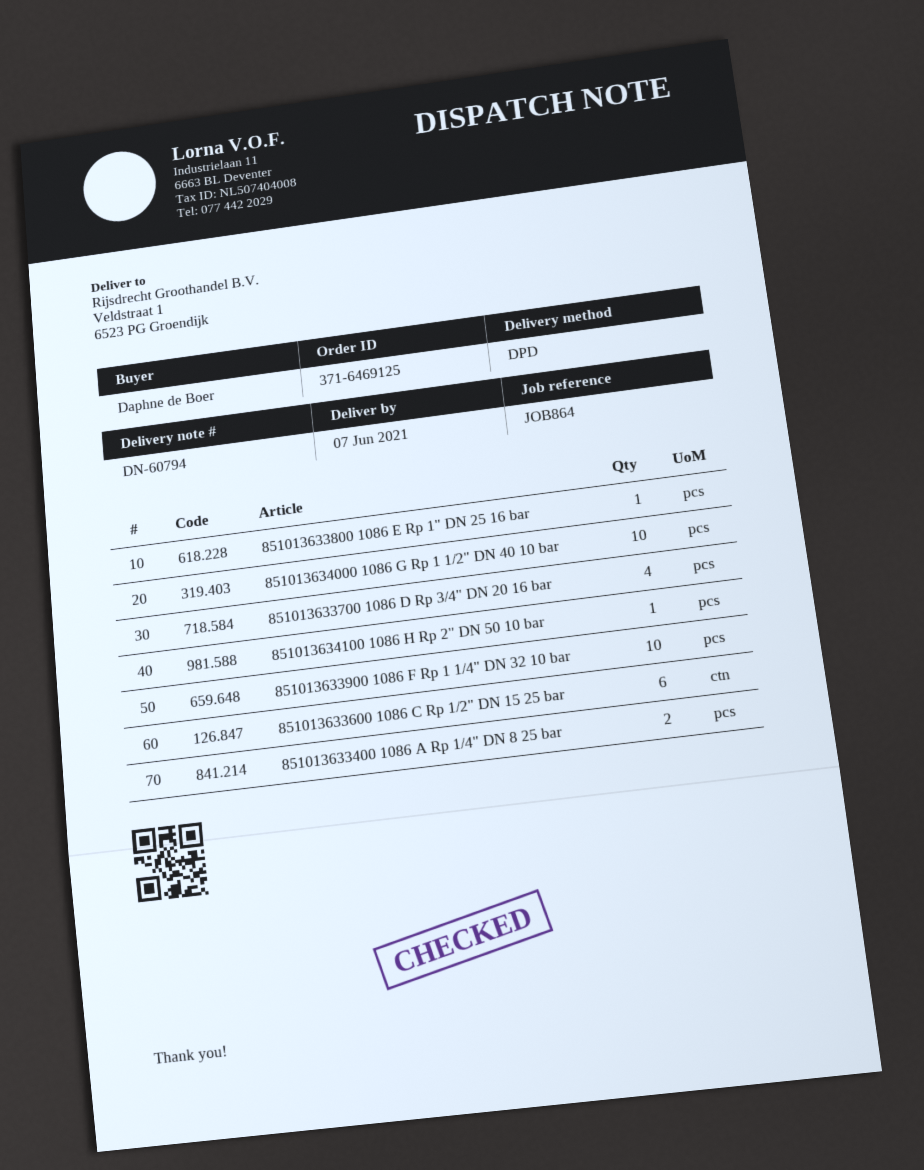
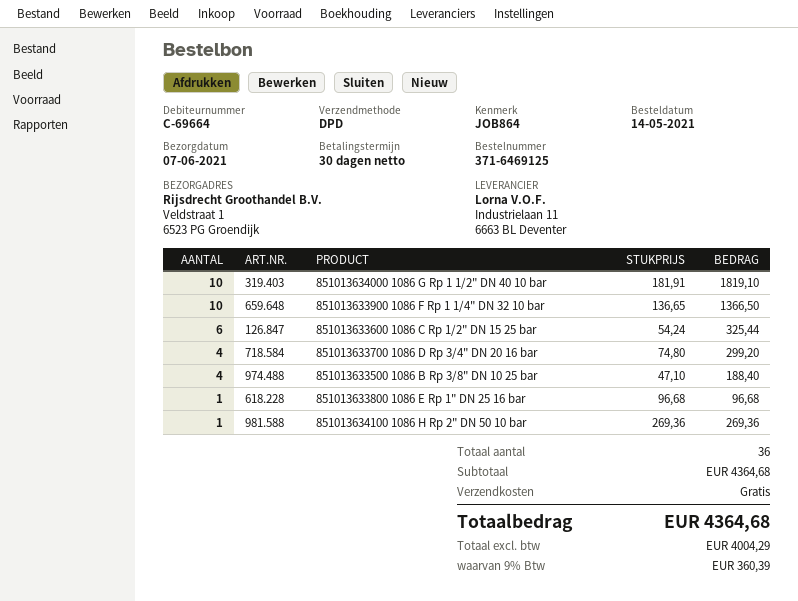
851013633400 1086 A Rp 1/4" DN 8 25 bar: 2 -> none
851013633500 1086 B Rp 3/8" DN 10 25 bar: none -> 4

